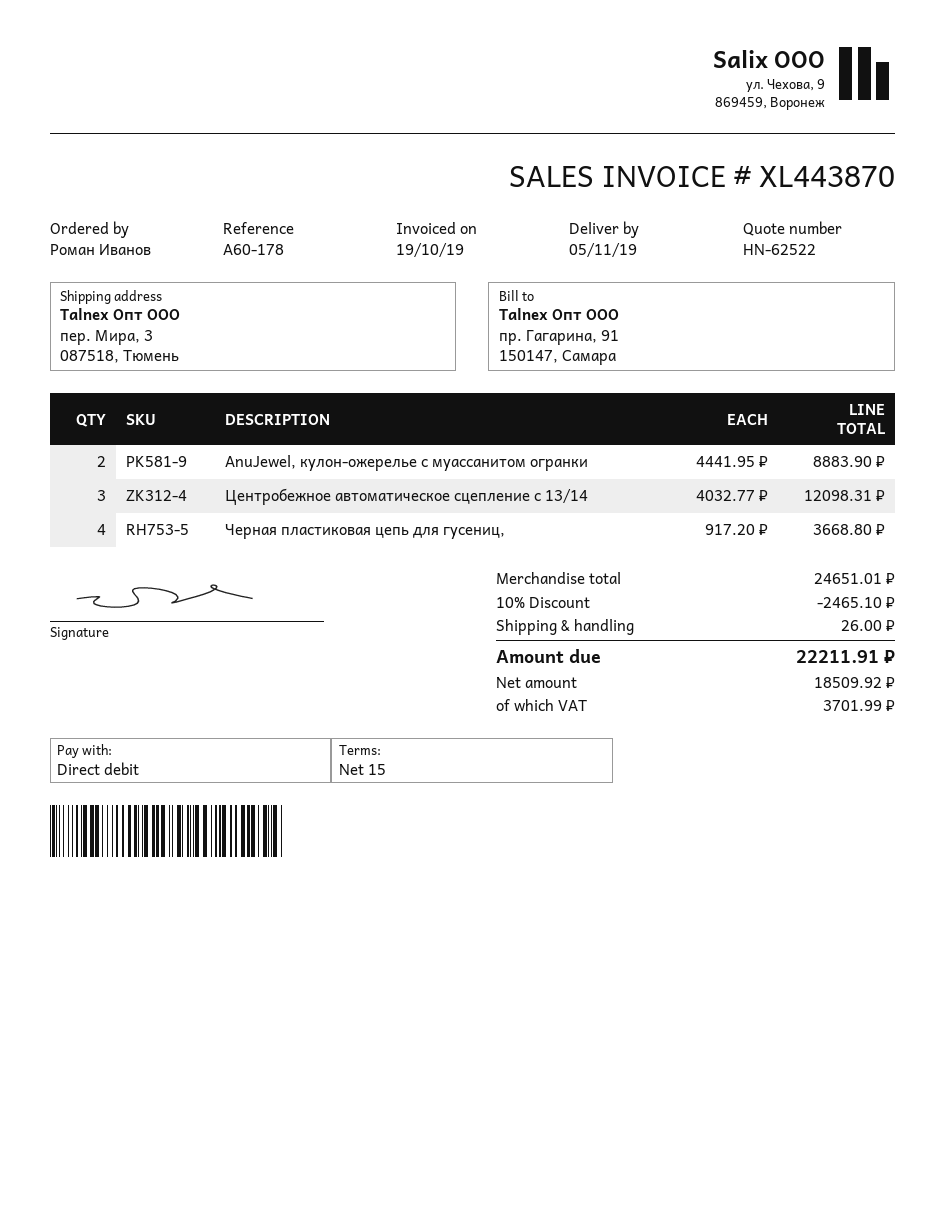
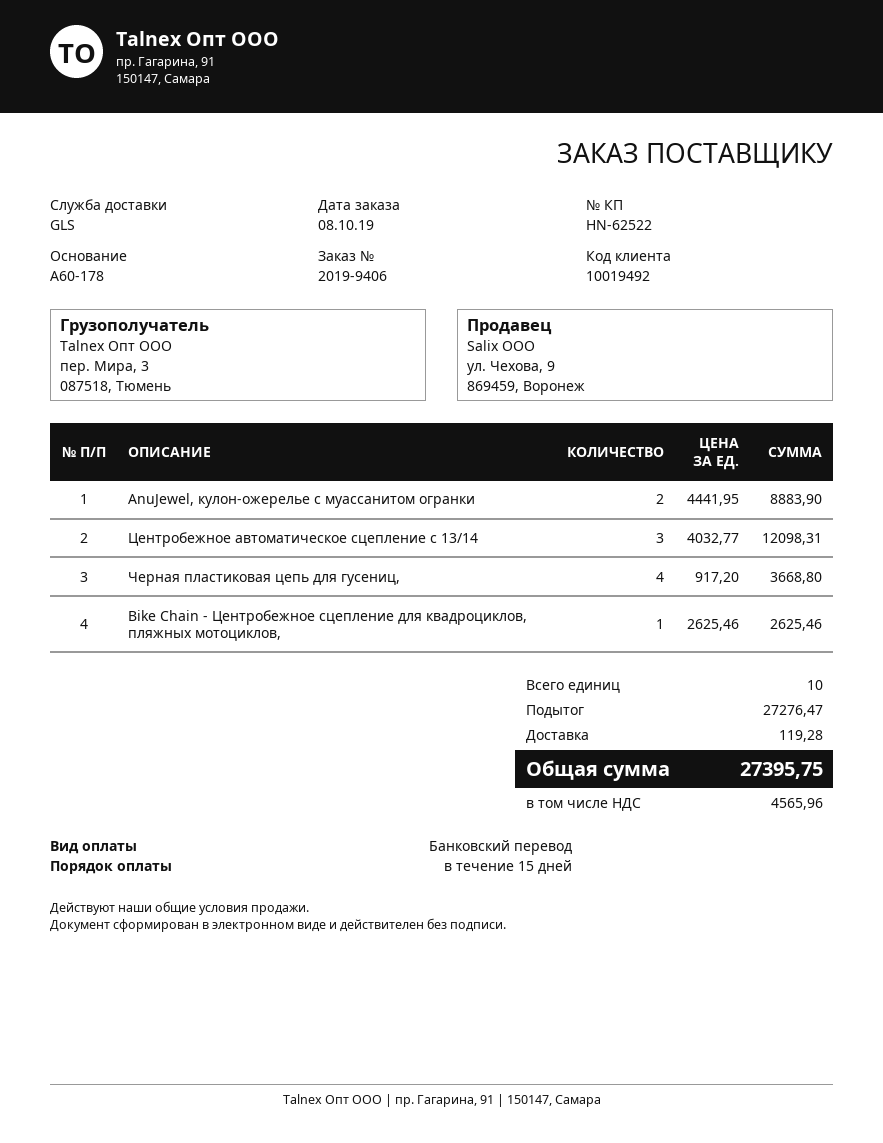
payment method: direct debit -> bank transfer
Bike Chain - Центробежное сцепление для квадроциклов, пляжных мотоциклов,: none -> 1 x 2625.46 = 2625.46
subtotal: 24651.01 -> 27276.47
discount: 10% = 2465.10 -> none
shipping: 26.00 -> 119.28
tax: 3701.99 -> 4565.96
total: 22211.91 -> 27395.75

